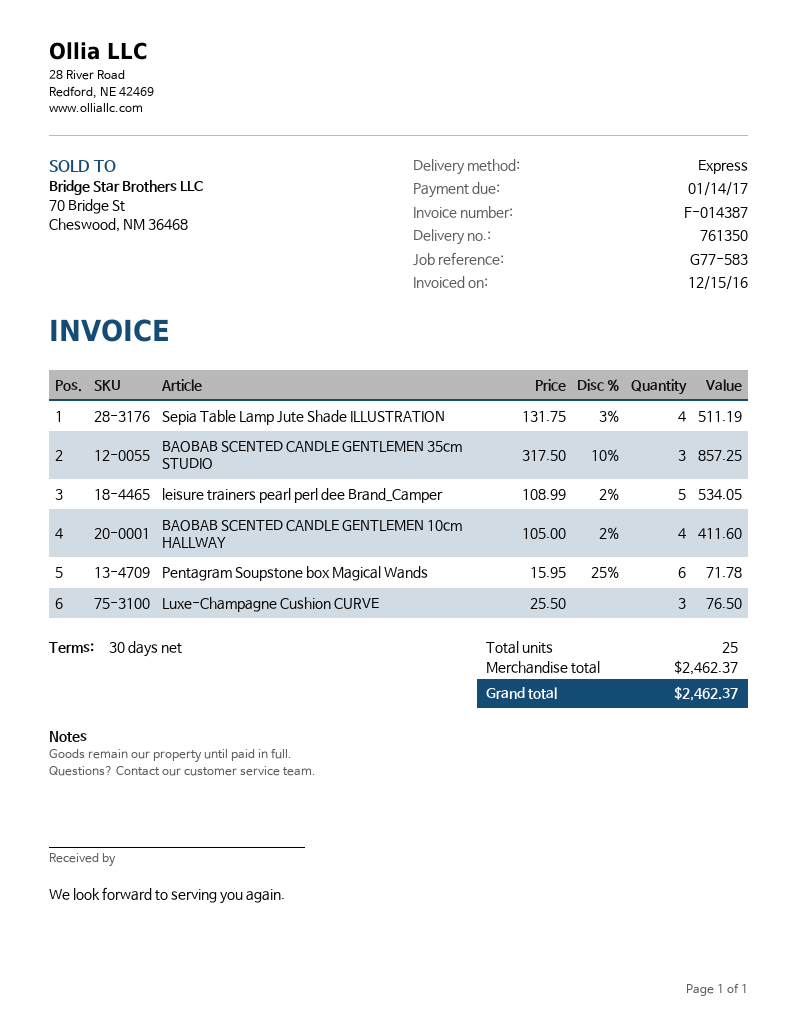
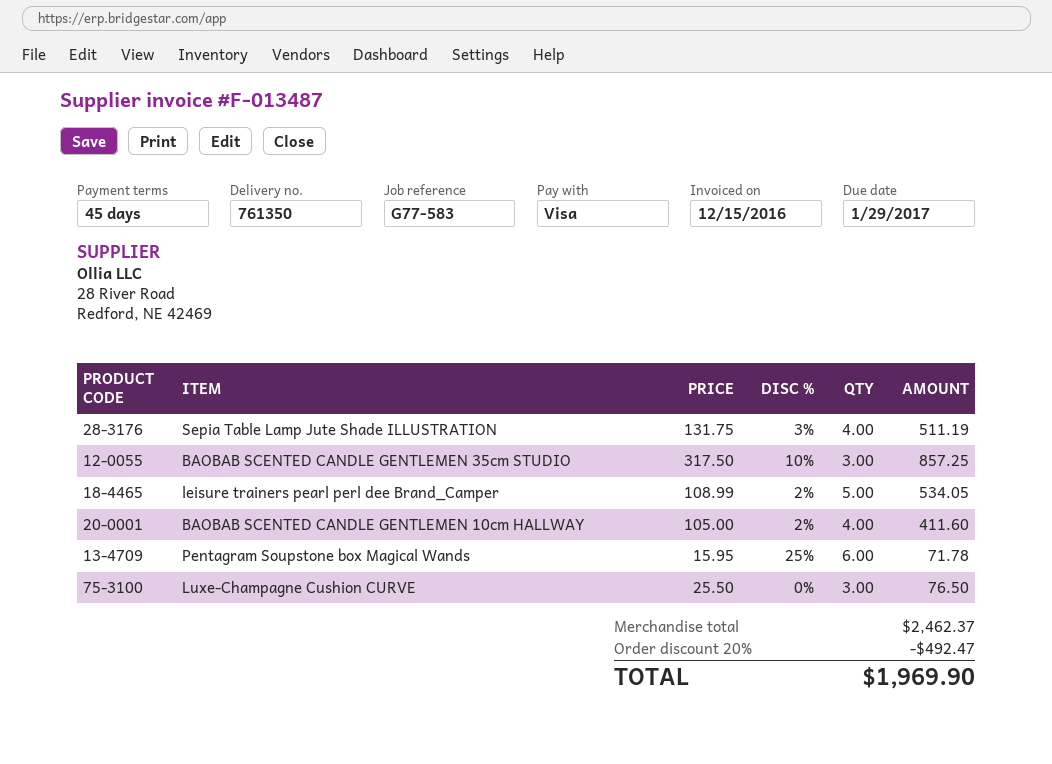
invoice number: F-014387 -> F-013487
payment terms: 30 days -> 45 days
due date: 2017-01-14 -> 2017-01-29
discount: none -> 20% = 492.47
total: 2462.37 -> 1969.90

